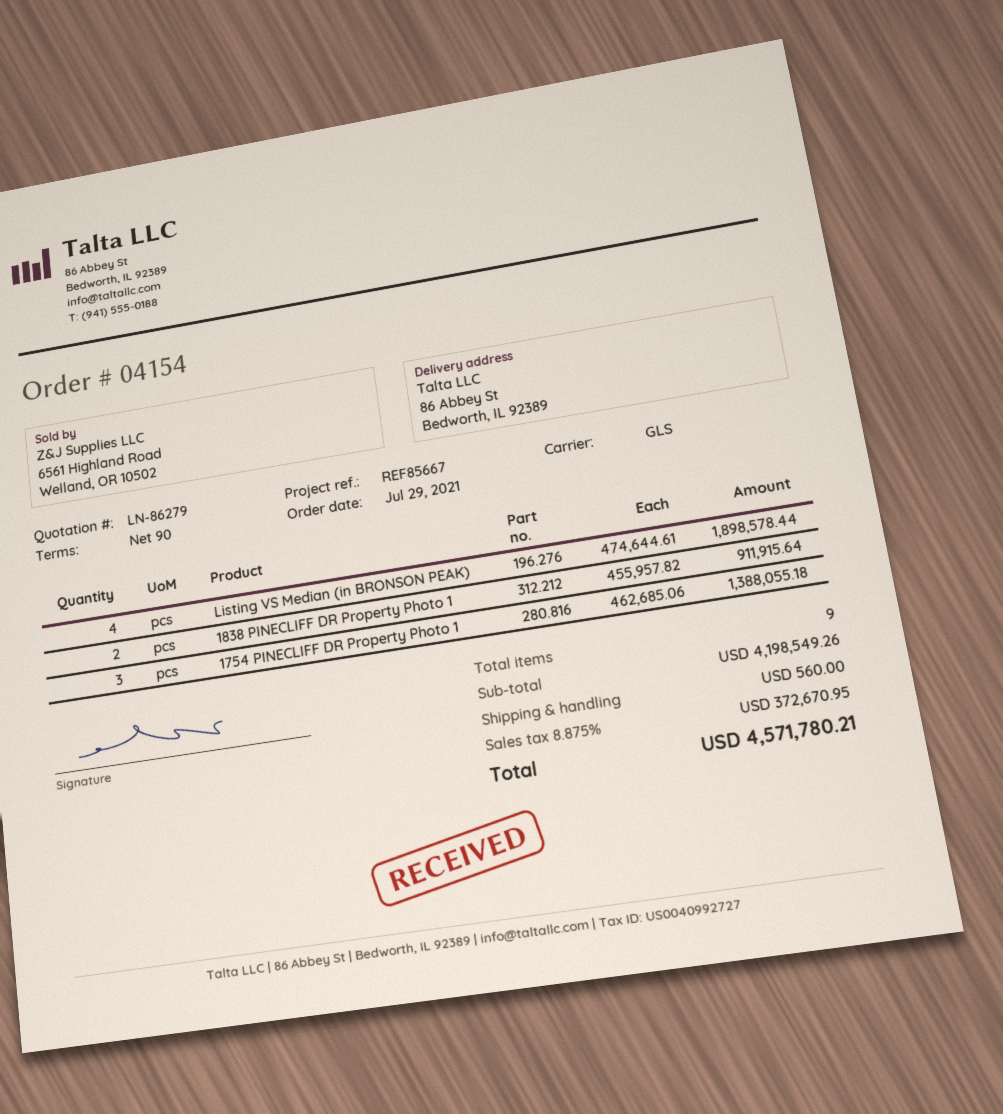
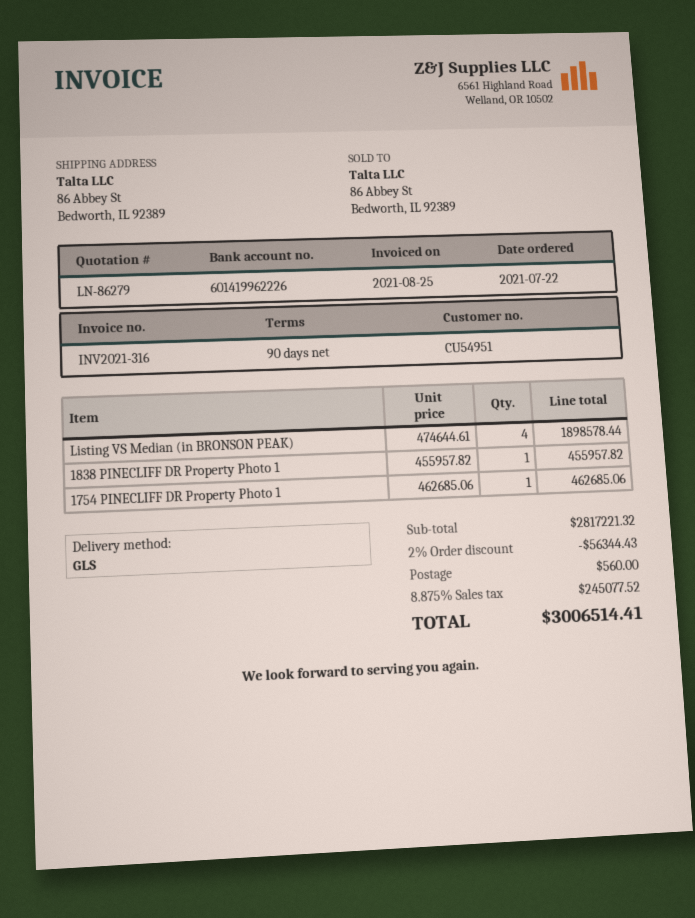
order date: 2021-07-29 -> 2021-07-22
1838 PINECLIFF DR Property Photo 1: 2 x 455957.82 = 911915.64 -> 1 x 455957.82 = 455957.82
1754 PINECLIFF DR Property Photo 1: 3 x 462685.06 = 1388055.18 -> 1 x 462685.06 = 462685.06
subtotal: 4198549.26 -> 2817221.32
discount: none -> 2% = 56344.43
tax: 8.875% = 372670.95 -> 8.875% = 245077.52
total: 4571780.21 -> 3006514.41

